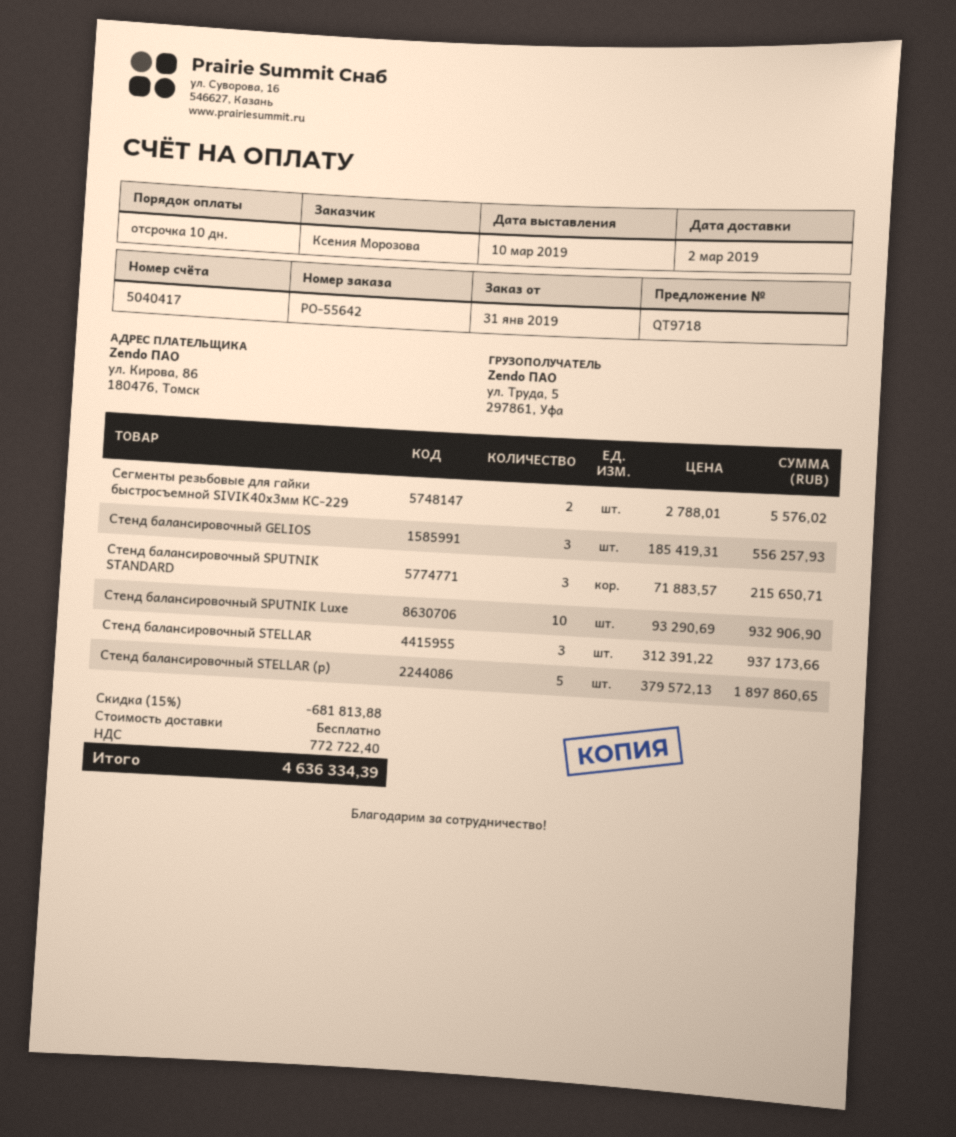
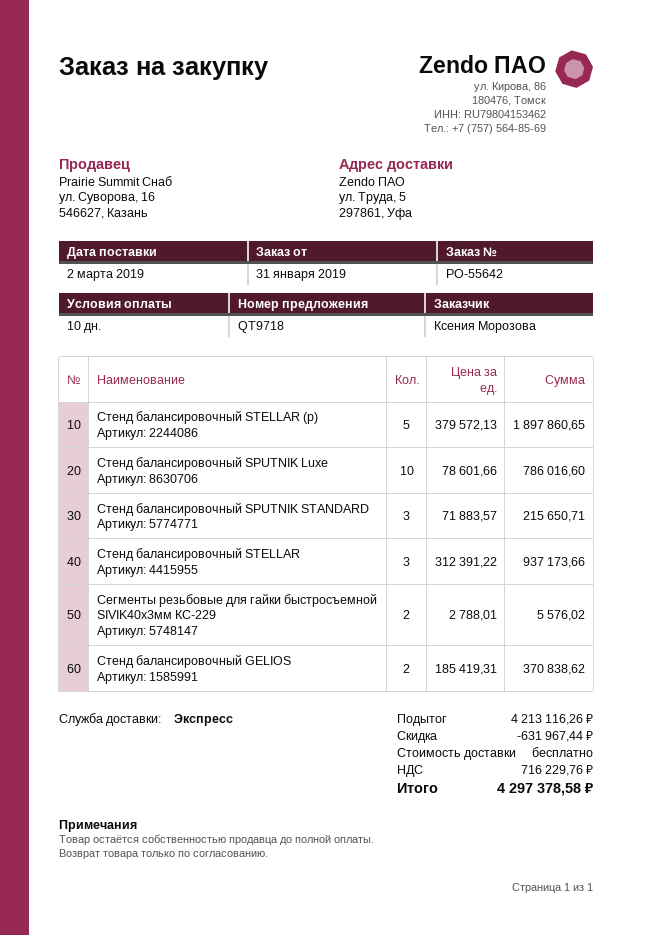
Стенд балансировочный GELIOS: 3 x 185419.31 = 556257.93 -> 2 x 185419.31 = 370838.62
Стенд балансировочный SPUTNIK Luxe: 10 x 93290.69 = 932906.90 -> 10 x 78601.66 = 786016.60
discount: 681813.88 -> 631967.44
tax: 772722.40 -> 716229.76
total: 4636334.39 -> 4297378.58

